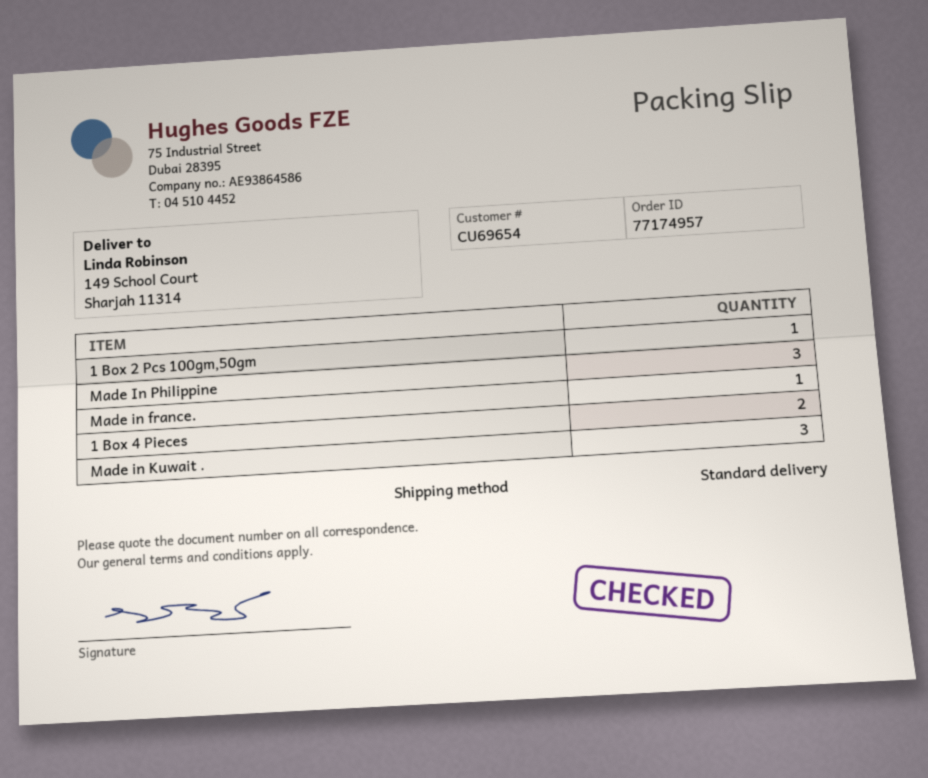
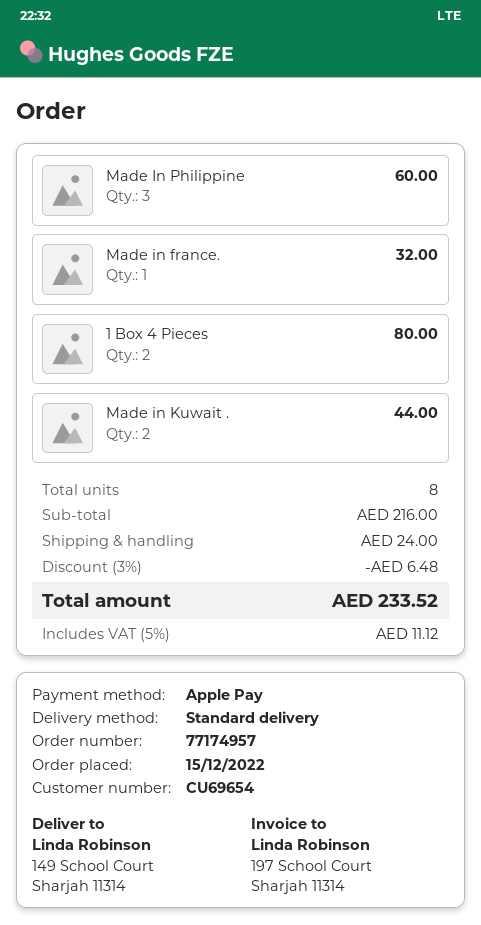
1 Box 2 Pcs 100gm,50gm: 1 -> none
Made in Kuwait .: 3 -> 2

